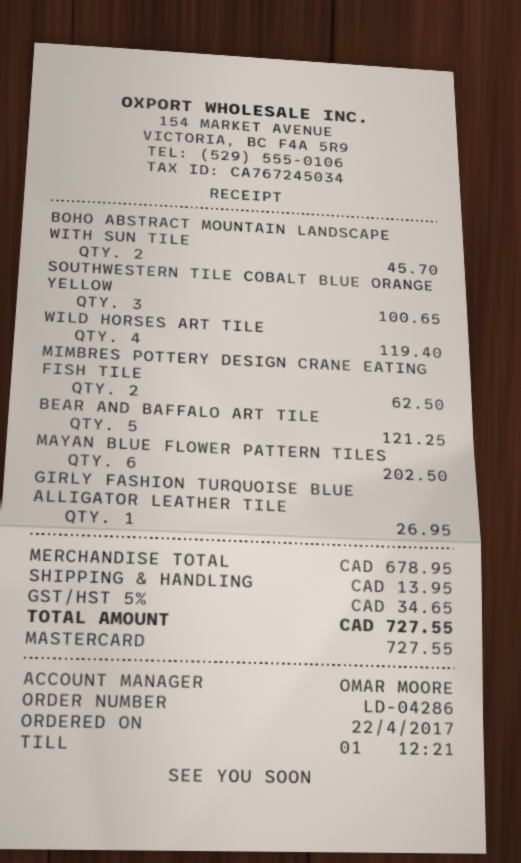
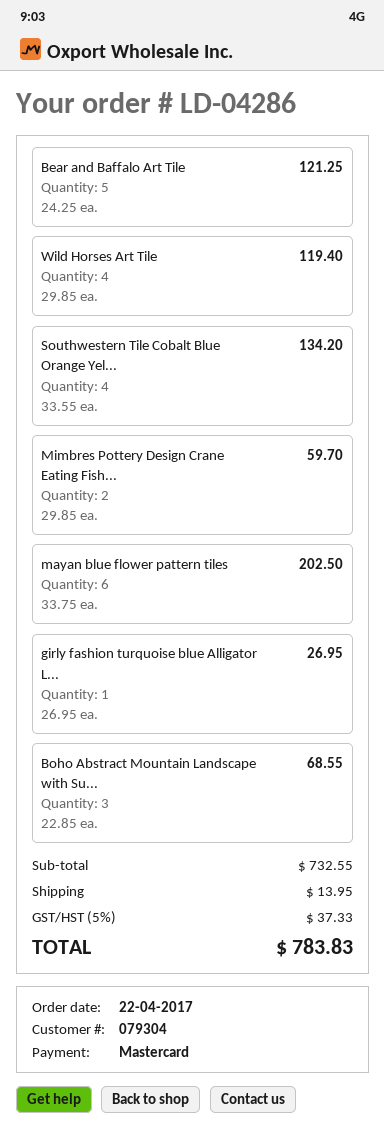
BOHO ABSTRACT MOUNTAIN LANDSCAPE WITH SUN TILE: 2 for 45.70 -> 3 for 68.55
SOUTHWESTERN TILE COBALT BLUE ORANGE YELLOW: 3 for 100.65 -> 4 for 134.20
MIMBRES POTTERY DESIGN CRANE EATING FISH TILE: 2 for 62.50 -> 2 for 59.70
subtotal: 678.95 -> 732.55
tax: 5% = 34.65 -> 5% = 37.33
total: 727.55 -> 783.83

